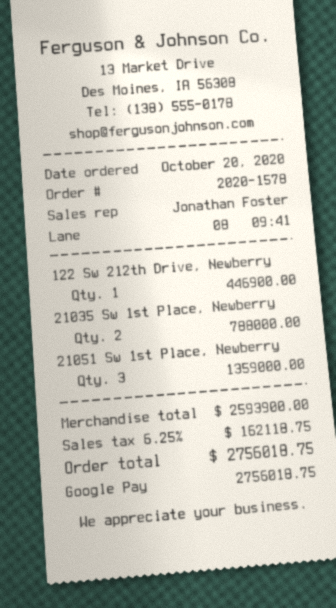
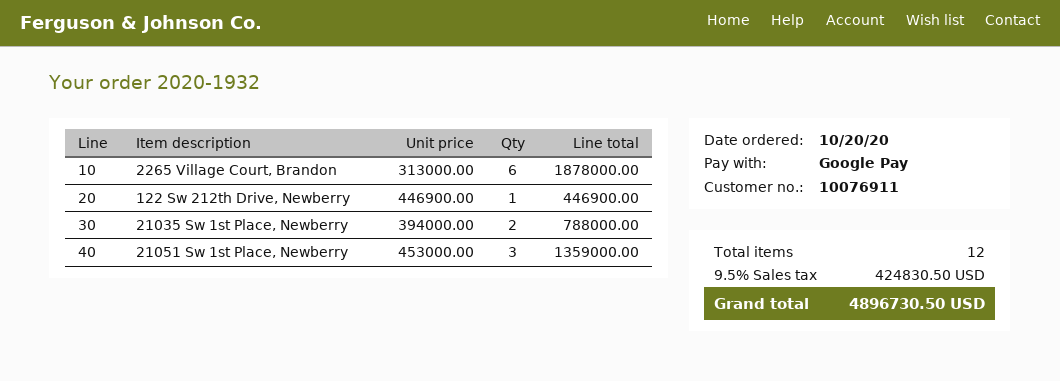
order number: 2020-1578 -> 2020-1932
2265 Village Court, Brandon: none -> 6 for 1878000.00
tax: 6.25% = 162118.75 -> 9.5% = 424830.50
total: 2756018.75 -> 4896730.50

